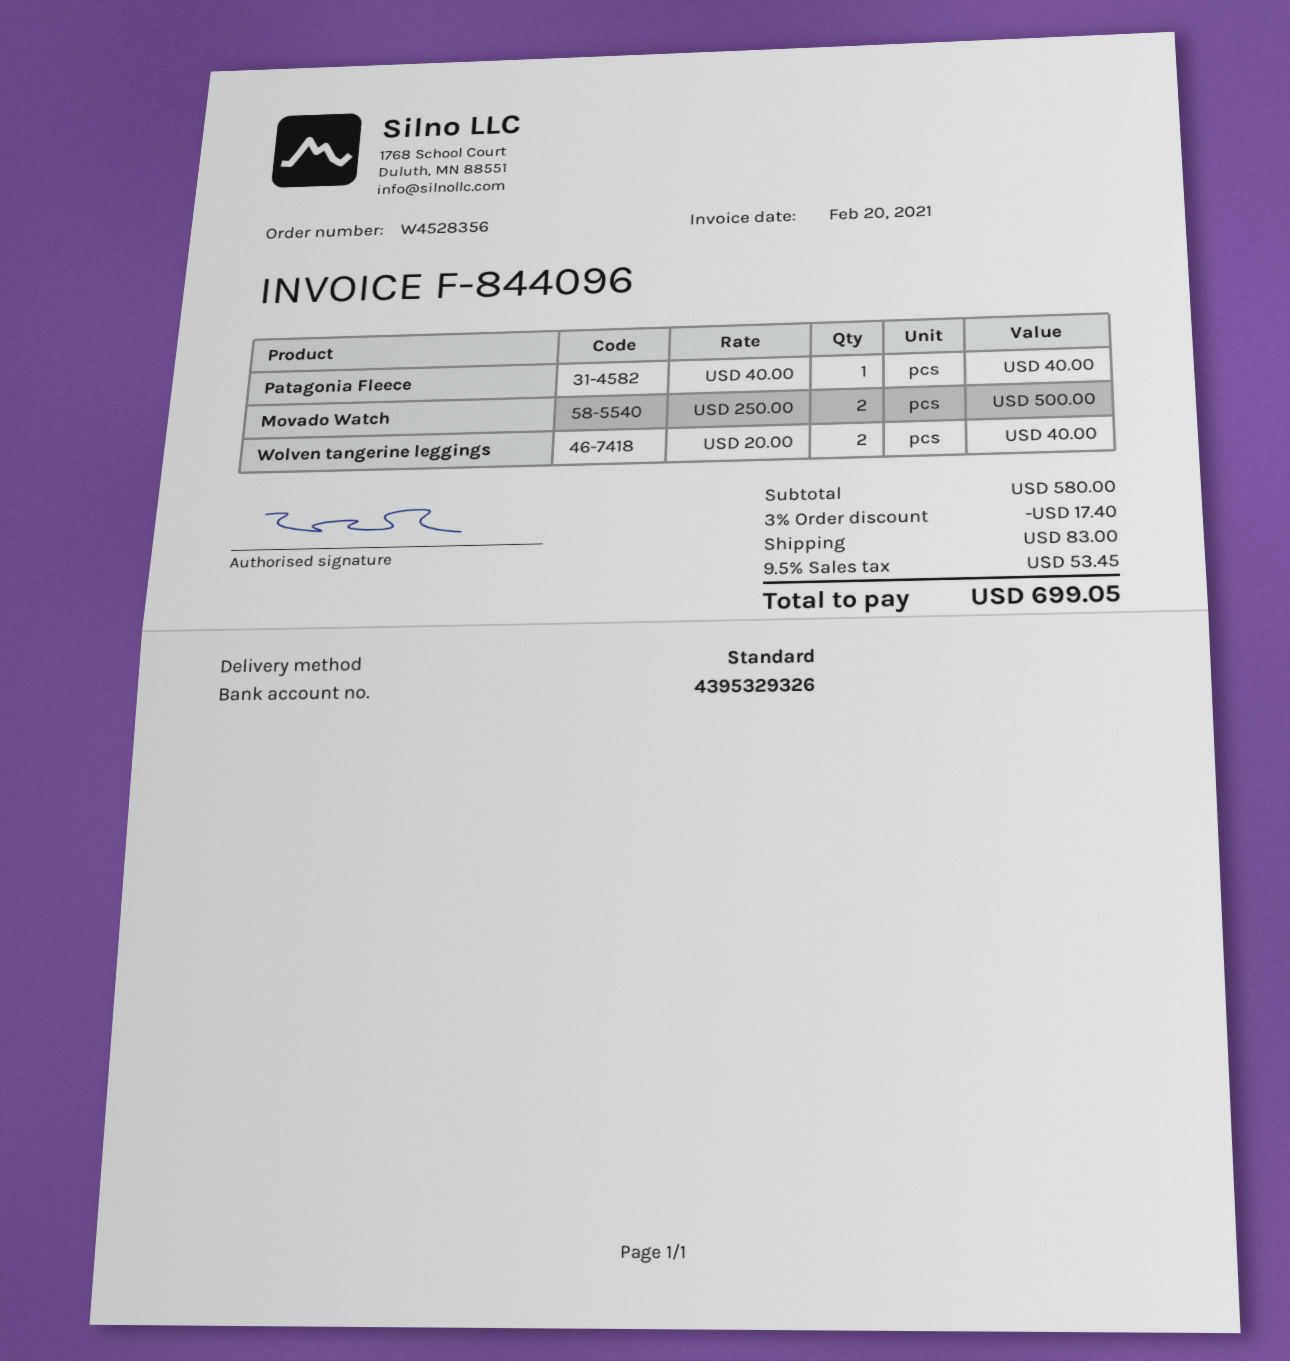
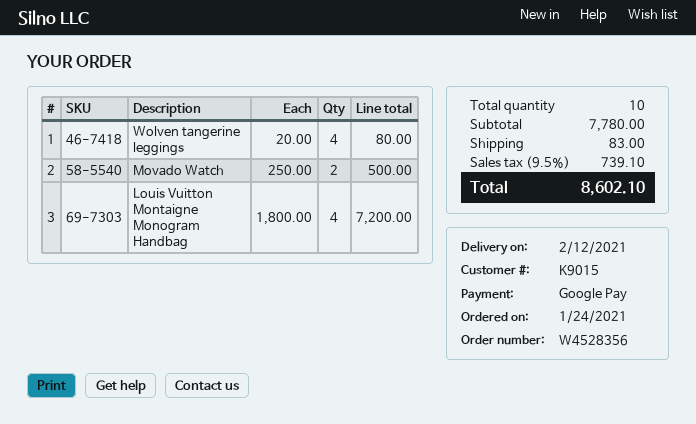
Patagonia Fleece: 1 x 40.00 = 40.00 -> none
Wolven tangerine leggings: 2 x 20.00 = 40.00 -> 4 x 20.00 = 80.00
Louis Vuitton Montaigne Monogram Handbag: none -> 4 x 1800.00 = 7200.00
subtotal: 580.00 -> 7780.00
discount: 3% = 17.40 -> none
tax: 9.5% = 53.45 -> 9.5% = 739.10
total: 699.05 -> 8602.10

